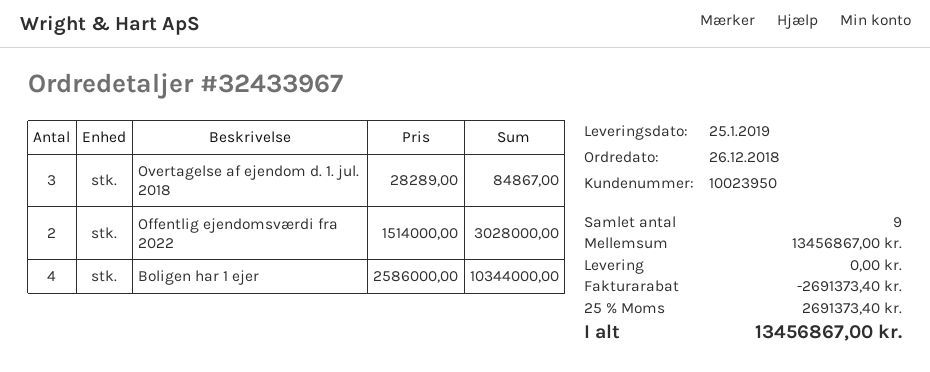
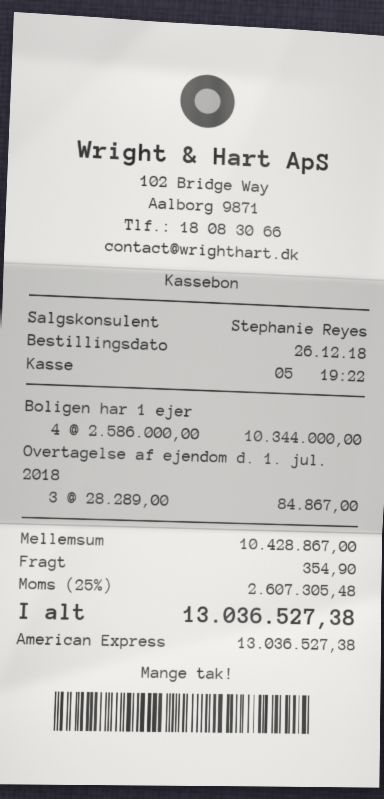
Offentlig ejendomsværdi fra 2022: 2 x 1514000.00 = 3028000.00 -> none
subtotal: 13456867.00 -> 10428867.00
discount: 2691373.40 -> none
shipping: 0.00 -> 354.90
tax: 25% = 2691373.40 -> 25% = 2607305.48
total: 13456867.00 -> 13036527.38

